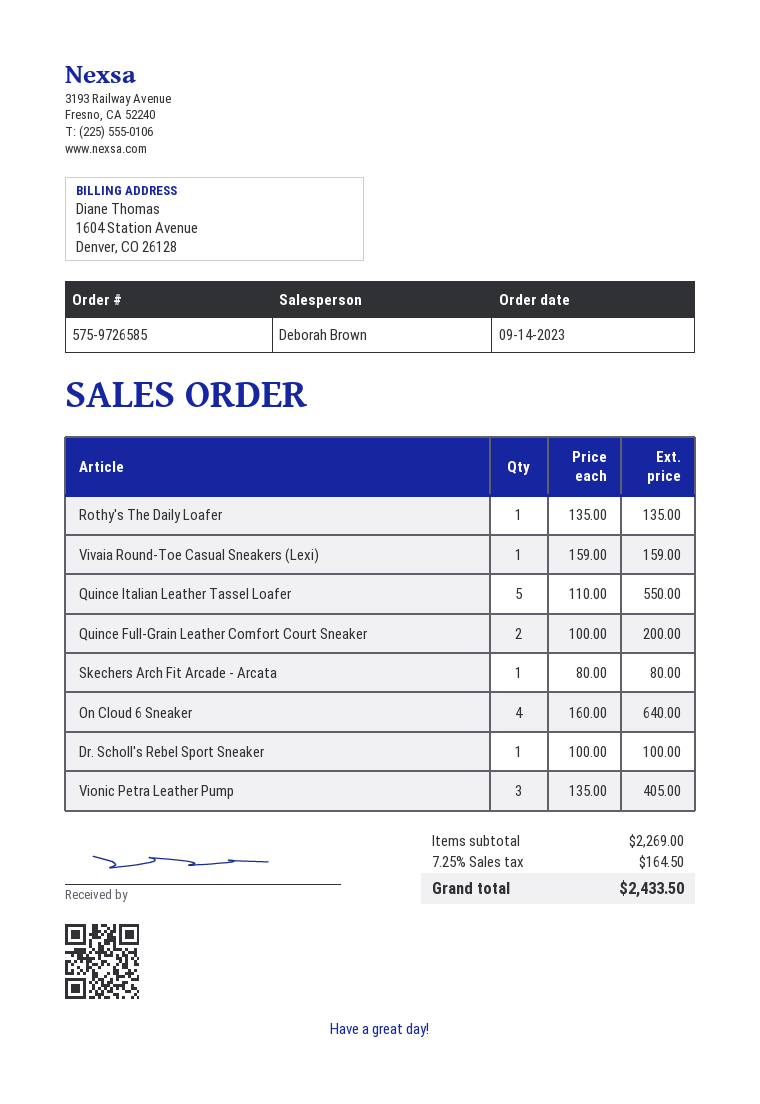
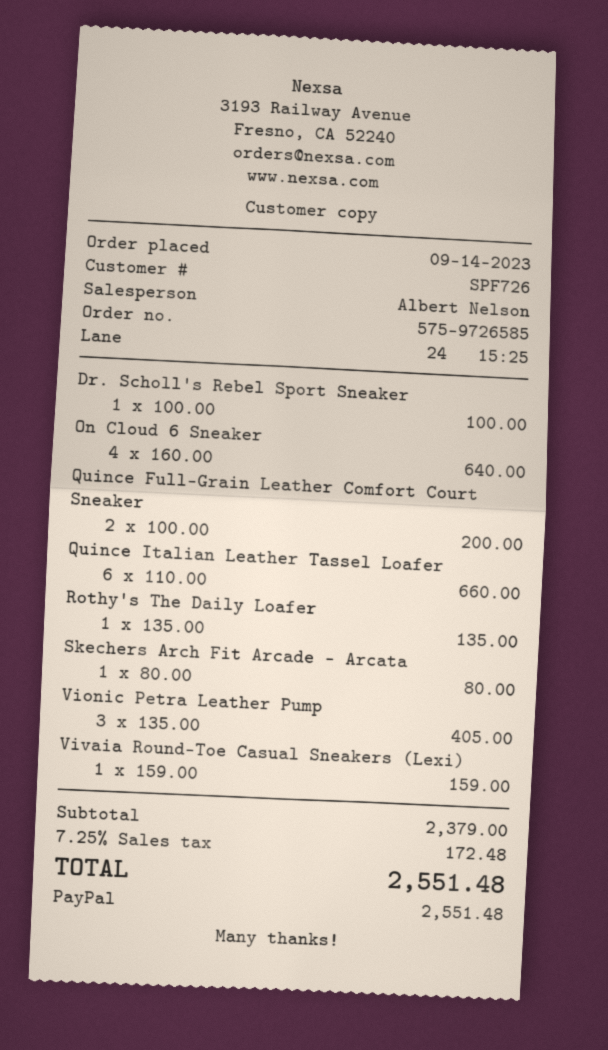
sales rep: Deborah Brown -> Albert Nelson
Quince Italian Leather Tassel Loafer: 5 x 110.00 = 550.00 -> 6 x 110.00 = 660.00
subtotal: 2269.00 -> 2379.00
tax: 7.25% = 164.50 -> 7.25% = 172.48
total: 2433.50 -> 2551.48

